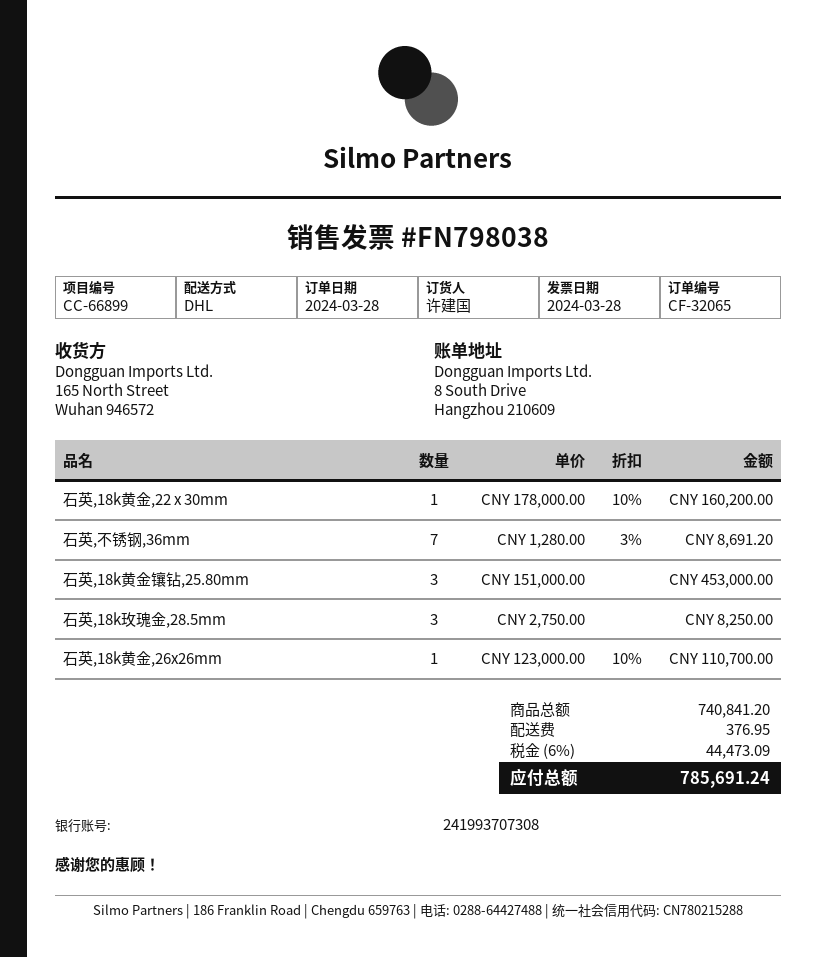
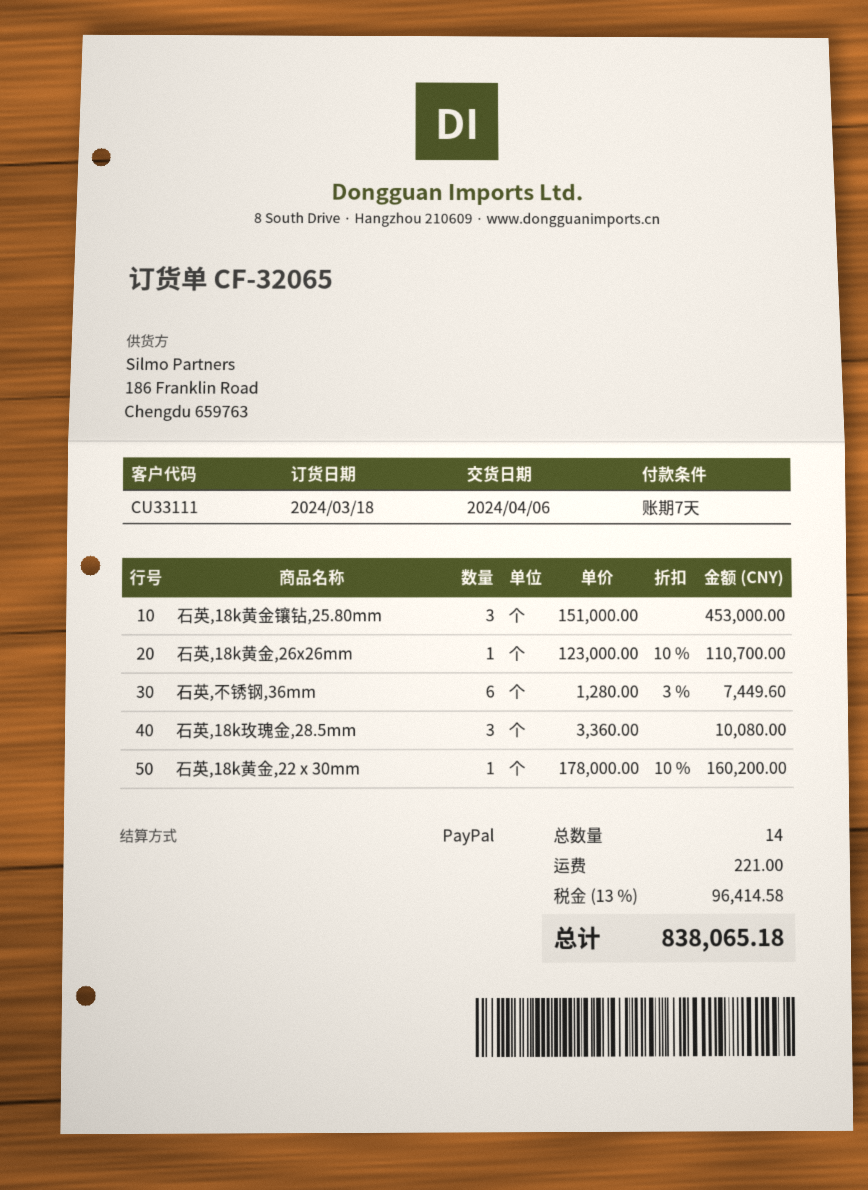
order date: 2024-03-28 -> 2024-03-18
石英,不锈钢,36mm: 7 x 1280.00 - 3% = 8691.20 -> 6 x 1280.00 - 3% = 7449.60
石英,18k玫瑰金,28.5mm: 3 x 2750.00 = 8250.00 -> 3 x 3360.00 = 10080.00
shipping: 376.95 -> 221.00
tax: 6% = 44473.09 -> 13% = 96414.58
total: 785691.24 -> 838065.18

